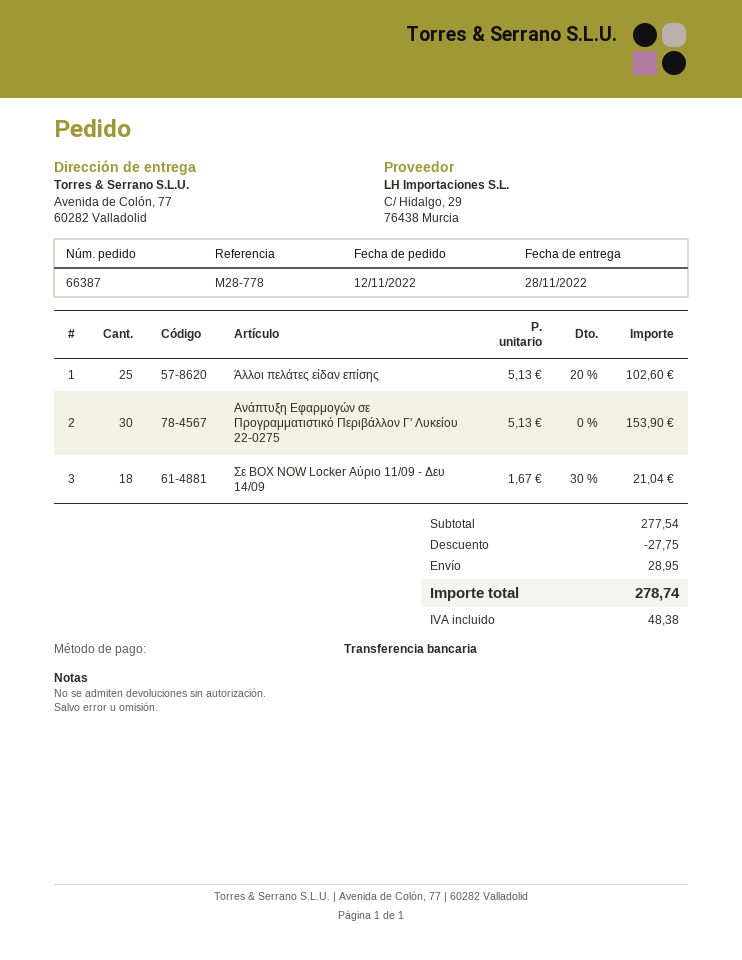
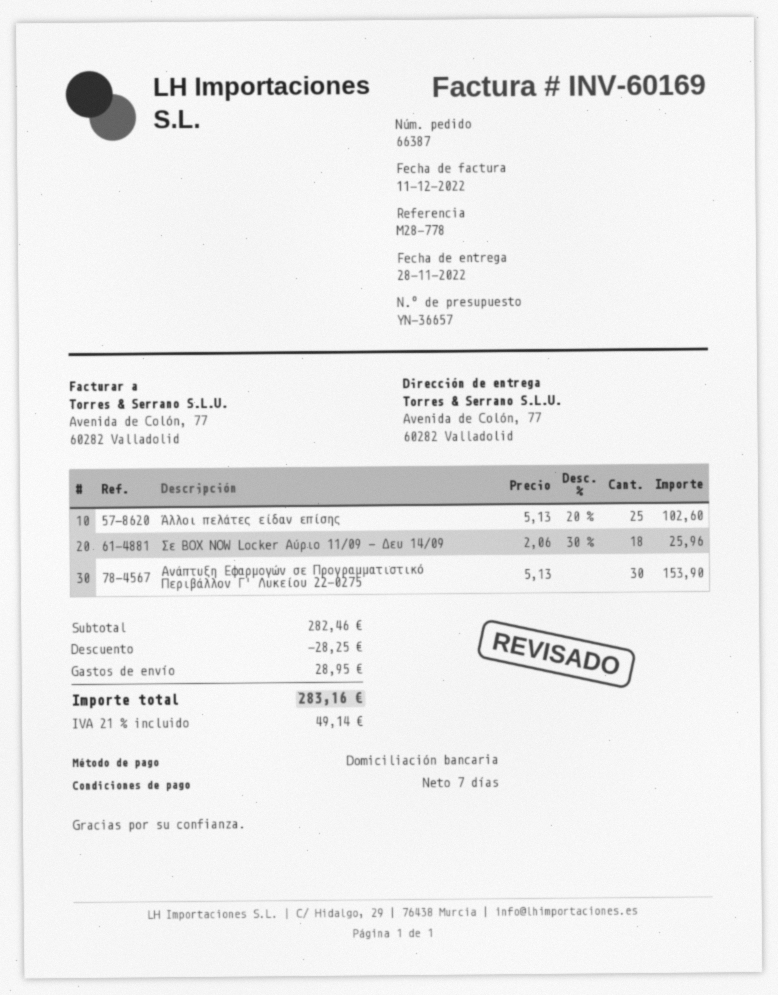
payment method: bank transfer -> direct debit
Σε BOX NOW Locker Αύριο 11/09 - Δευ 14/09: 18 x 1.67 - 30% = 21.04 -> 18 x 2.06 - 30% = 25.96
subtotal: 277.54 -> 282.46
discount: 27.75 -> 28.25
tax: 48.38 -> 49.14
total: 278.74 -> 283.16

